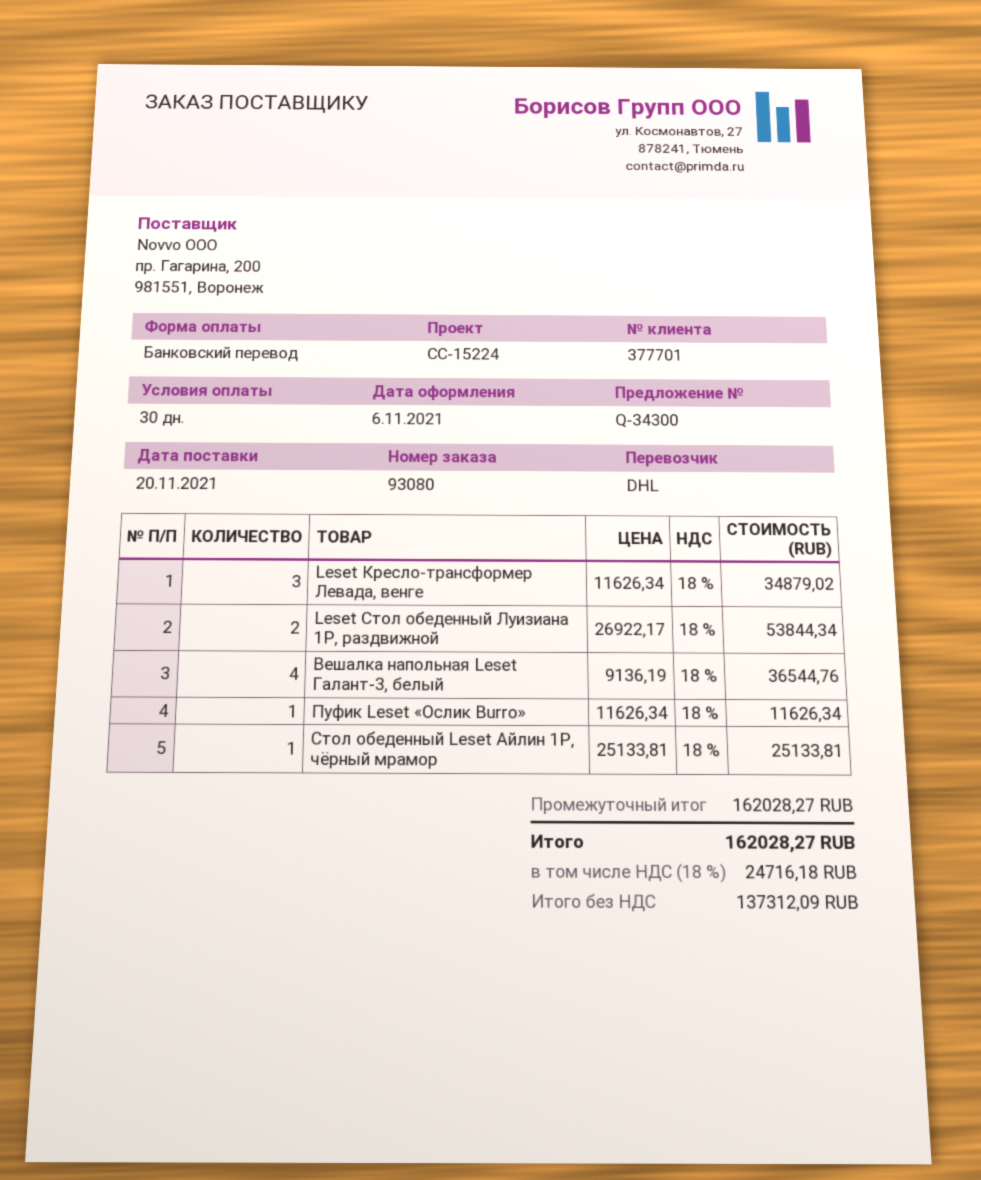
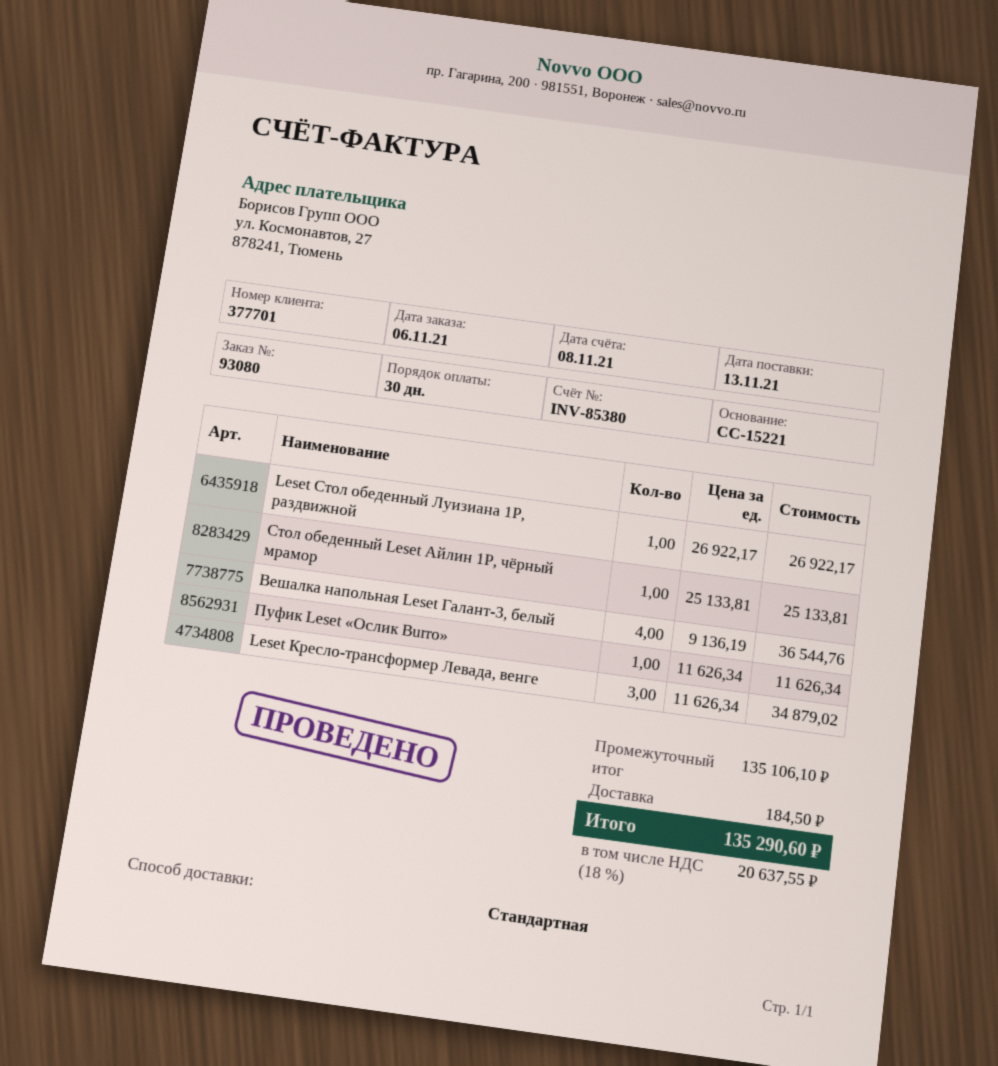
delivery date: 2021-11-20 -> 2021-11-13
reference: CC-15224 -> CC-15221
shipping method: DHL -> standard
Leset Стол обеденный Луизиана 1Р, раздвижной: 2 x 26922.17 = 53844.34 -> 1 x 26922.17 = 26922.17
subtotal: 162028.27 -> 135106.10
shipping: none -> 184.50
tax: 18% = 24716.18 -> 18% = 20637.55
total: 162028.27 -> 135290.60

